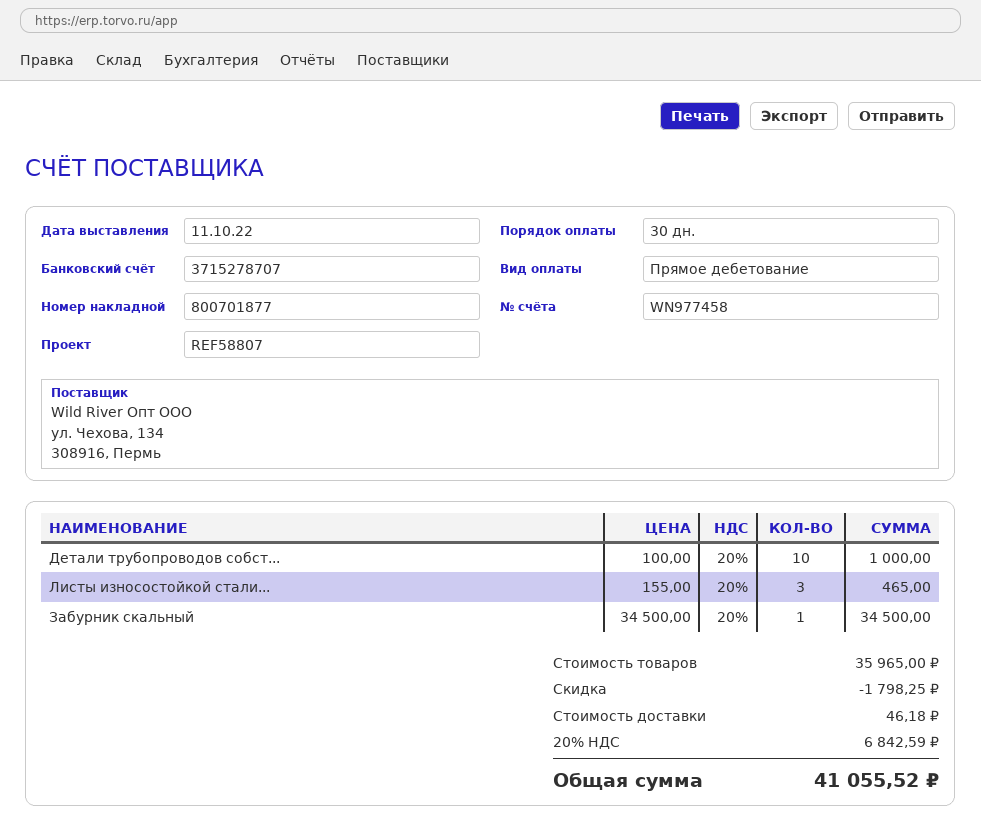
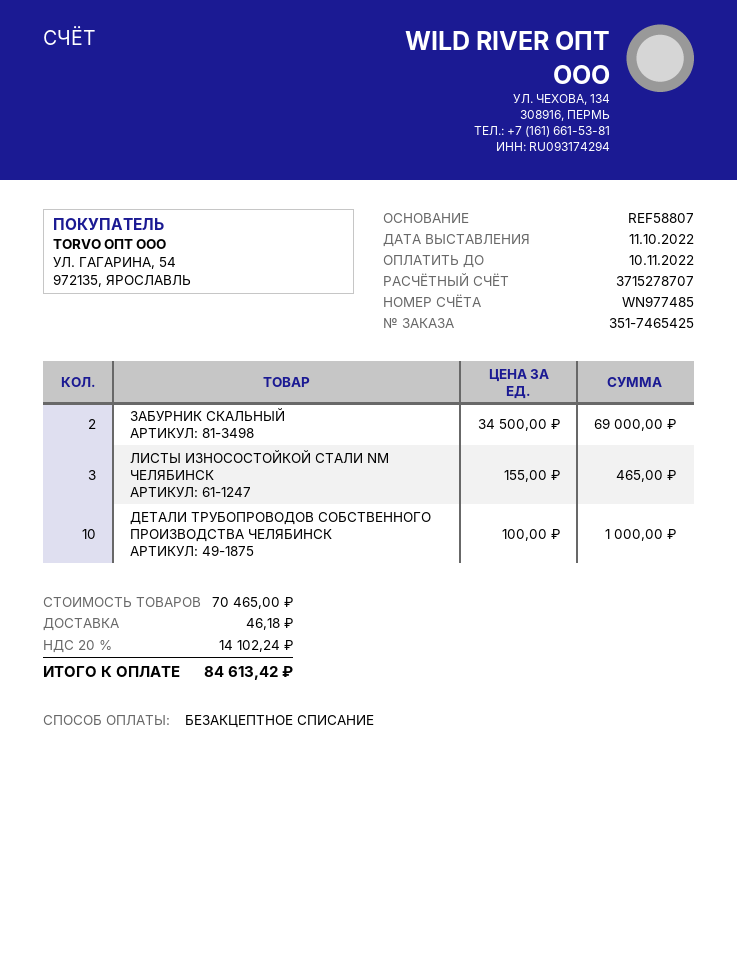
invoice number: WN977458 -> WN977485
Забурник скальный: 1 x 34500.00 = 34500.00 -> 2 x 34500.00 = 69000.00
subtotal: 35965.00 -> 70465.00
discount: 1798.25 -> none
tax: 20% = 6842.59 -> 20% = 14102.24
total: 41055.52 -> 84613.42

